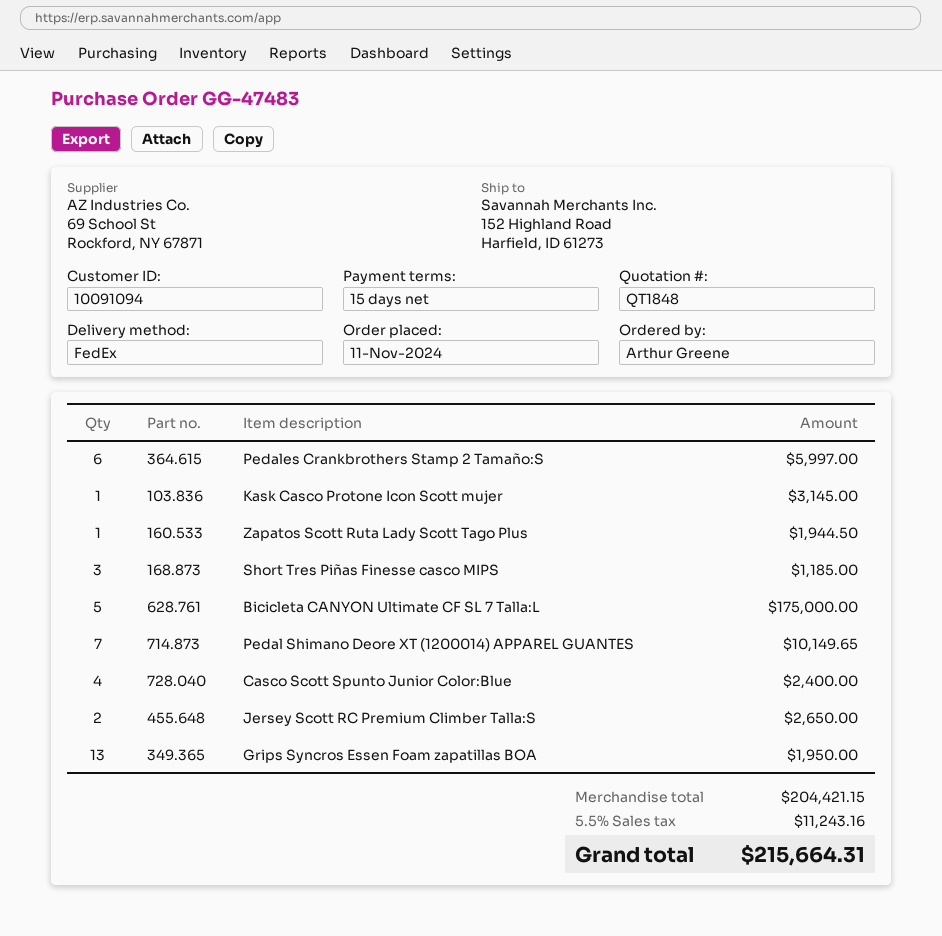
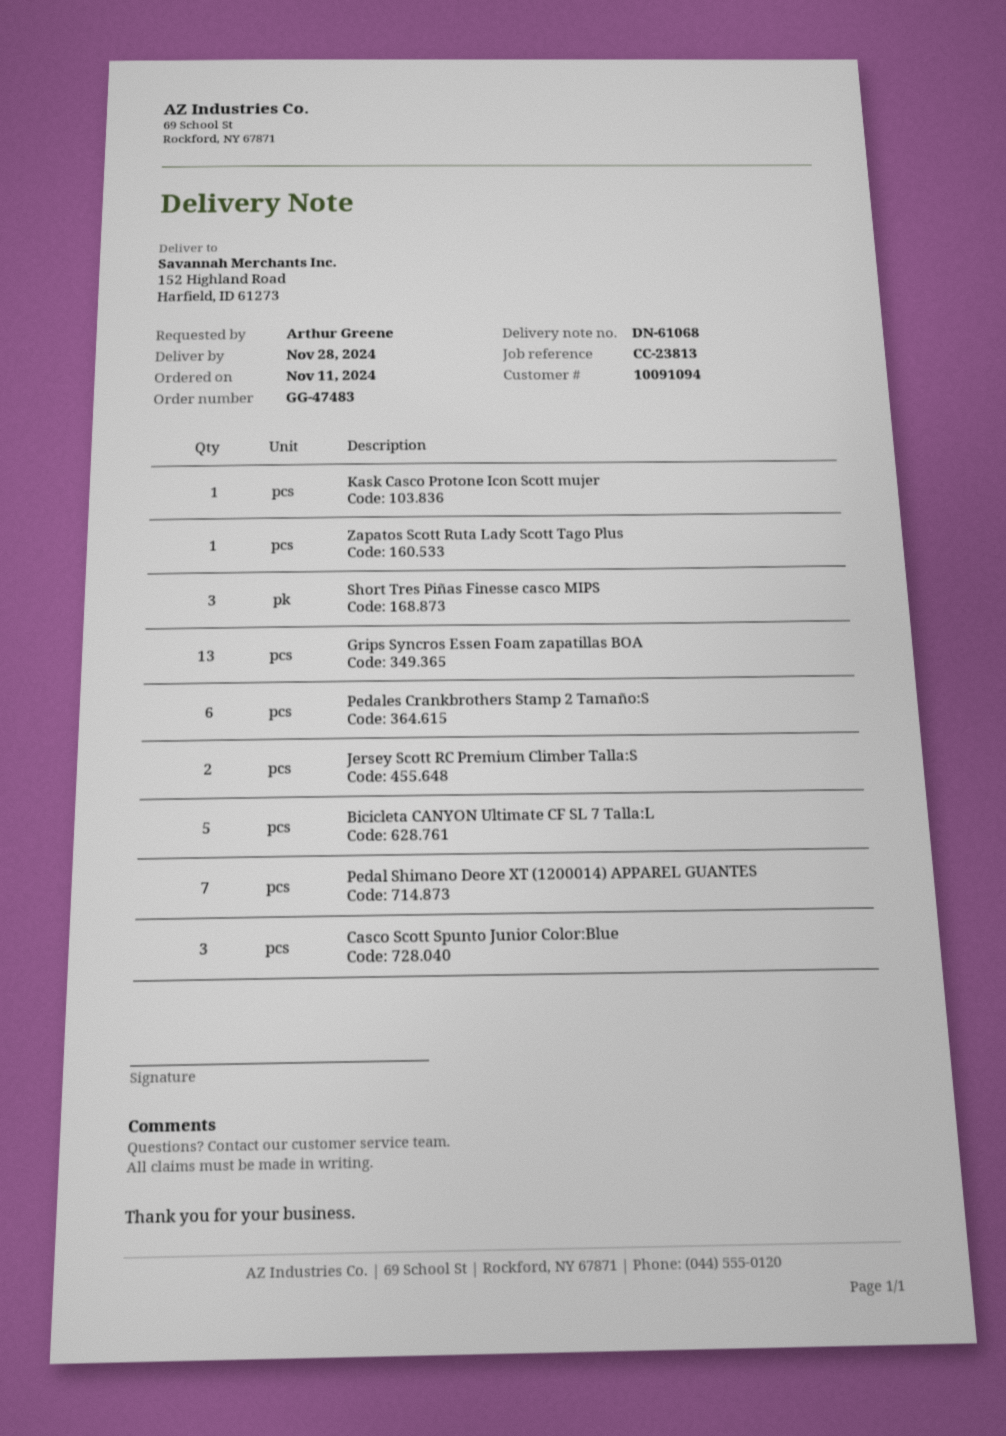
Casco Scott Spunto Junior Color:Blue: 4 -> 3

